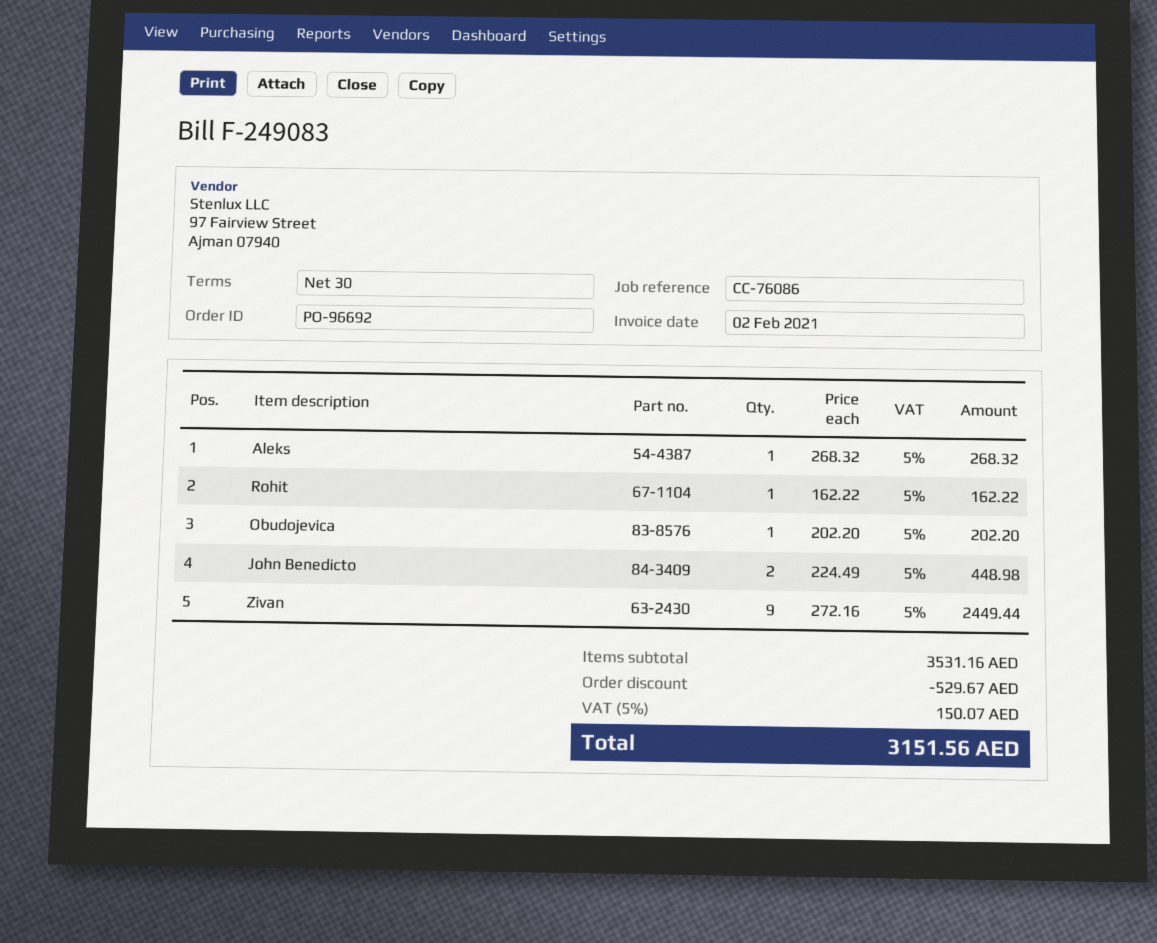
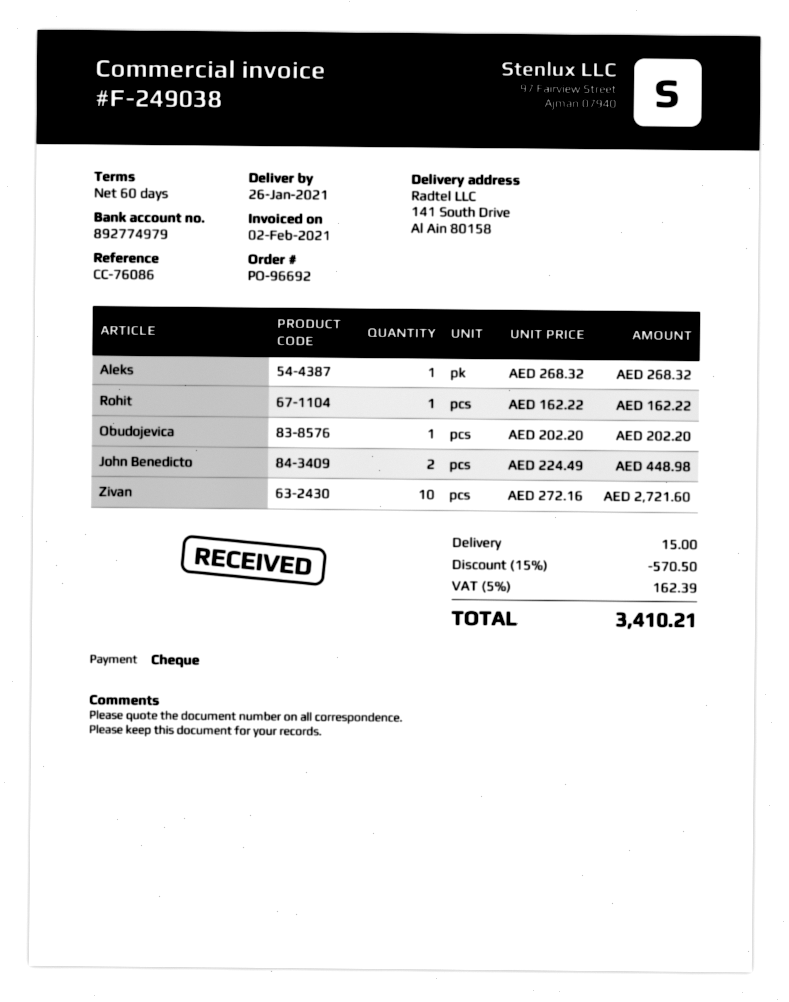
invoice number: F-249083 -> F-249038
payment terms: 30 days -> 60 days
Zivan: 9 x 272.16 = 2449.44 -> 10 x 272.16 = 2721.60
discount: 529.67 -> 570.50
shipping: none -> 15.00
tax: 5% = 150.07 -> 5% = 162.39
total: 3151.56 -> 3410.21

